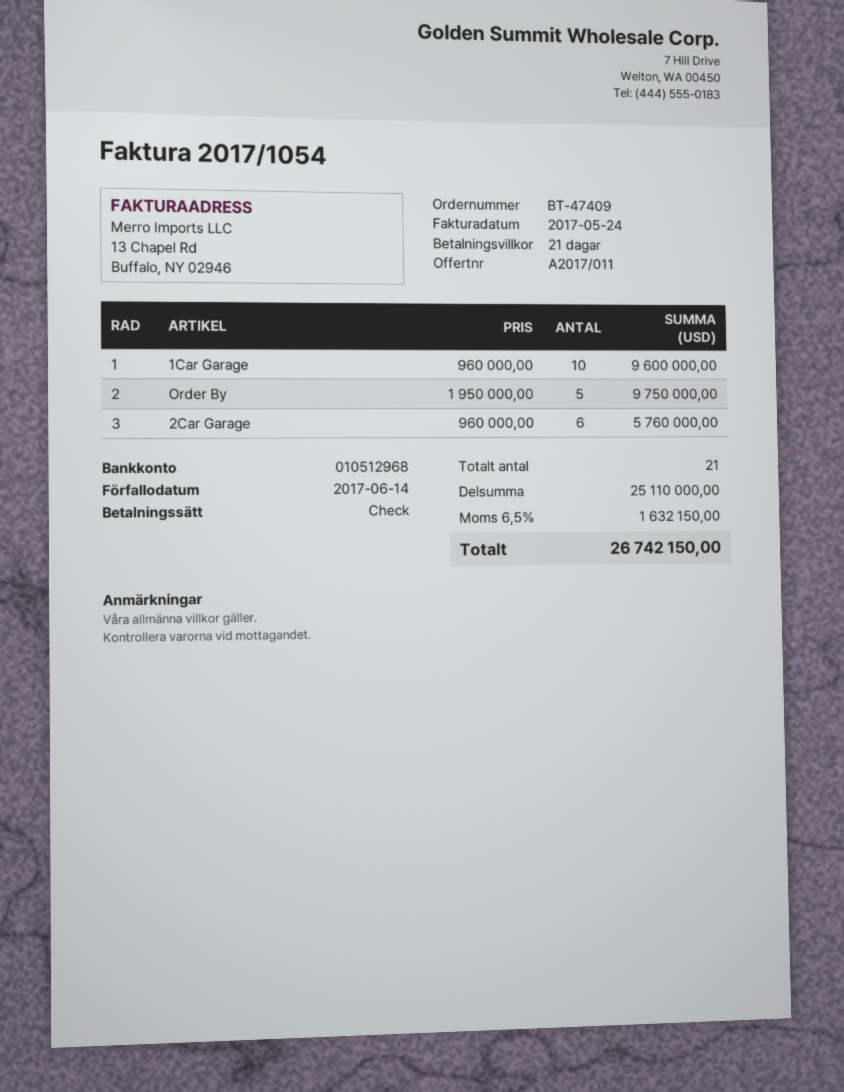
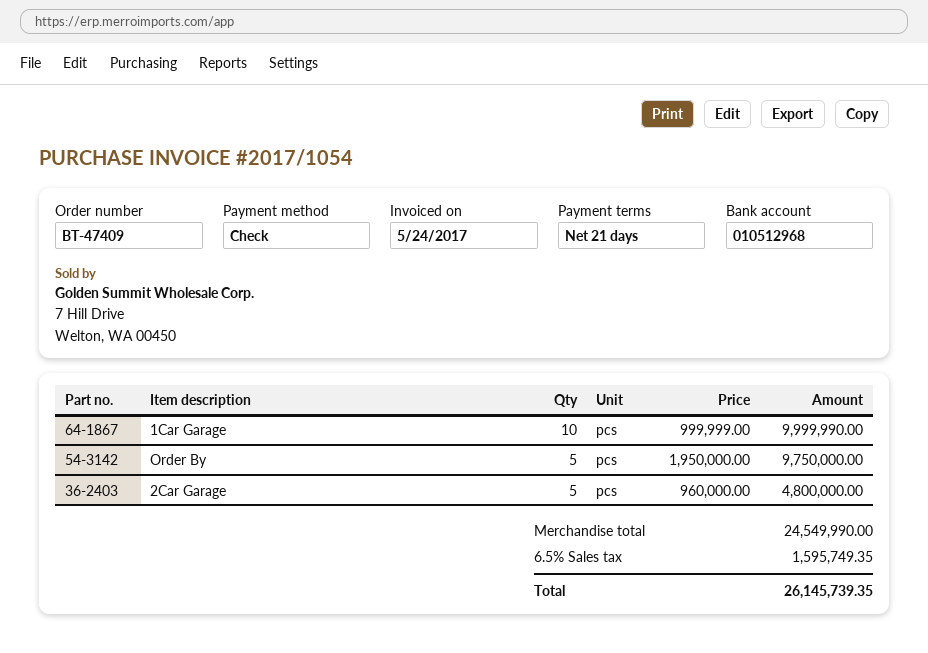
1Car Garage: 10 x 960000.00 = 9600000.00 -> 10 x 999999.00 = 9999990.00
2Car Garage: 6 x 960000.00 = 5760000.00 -> 5 x 960000.00 = 4800000.00
subtotal: 25110000.00 -> 24549990.00
tax: 6.5% = 1632150.00 -> 6.5% = 1595749.35
total: 26742150.00 -> 26145739.35

